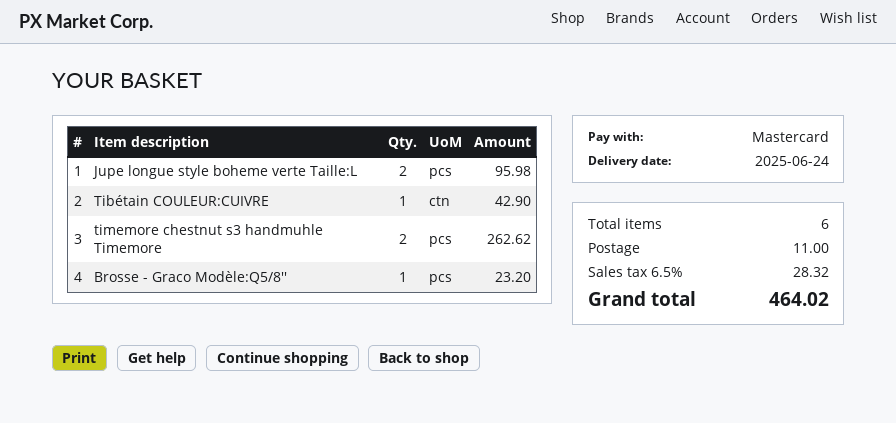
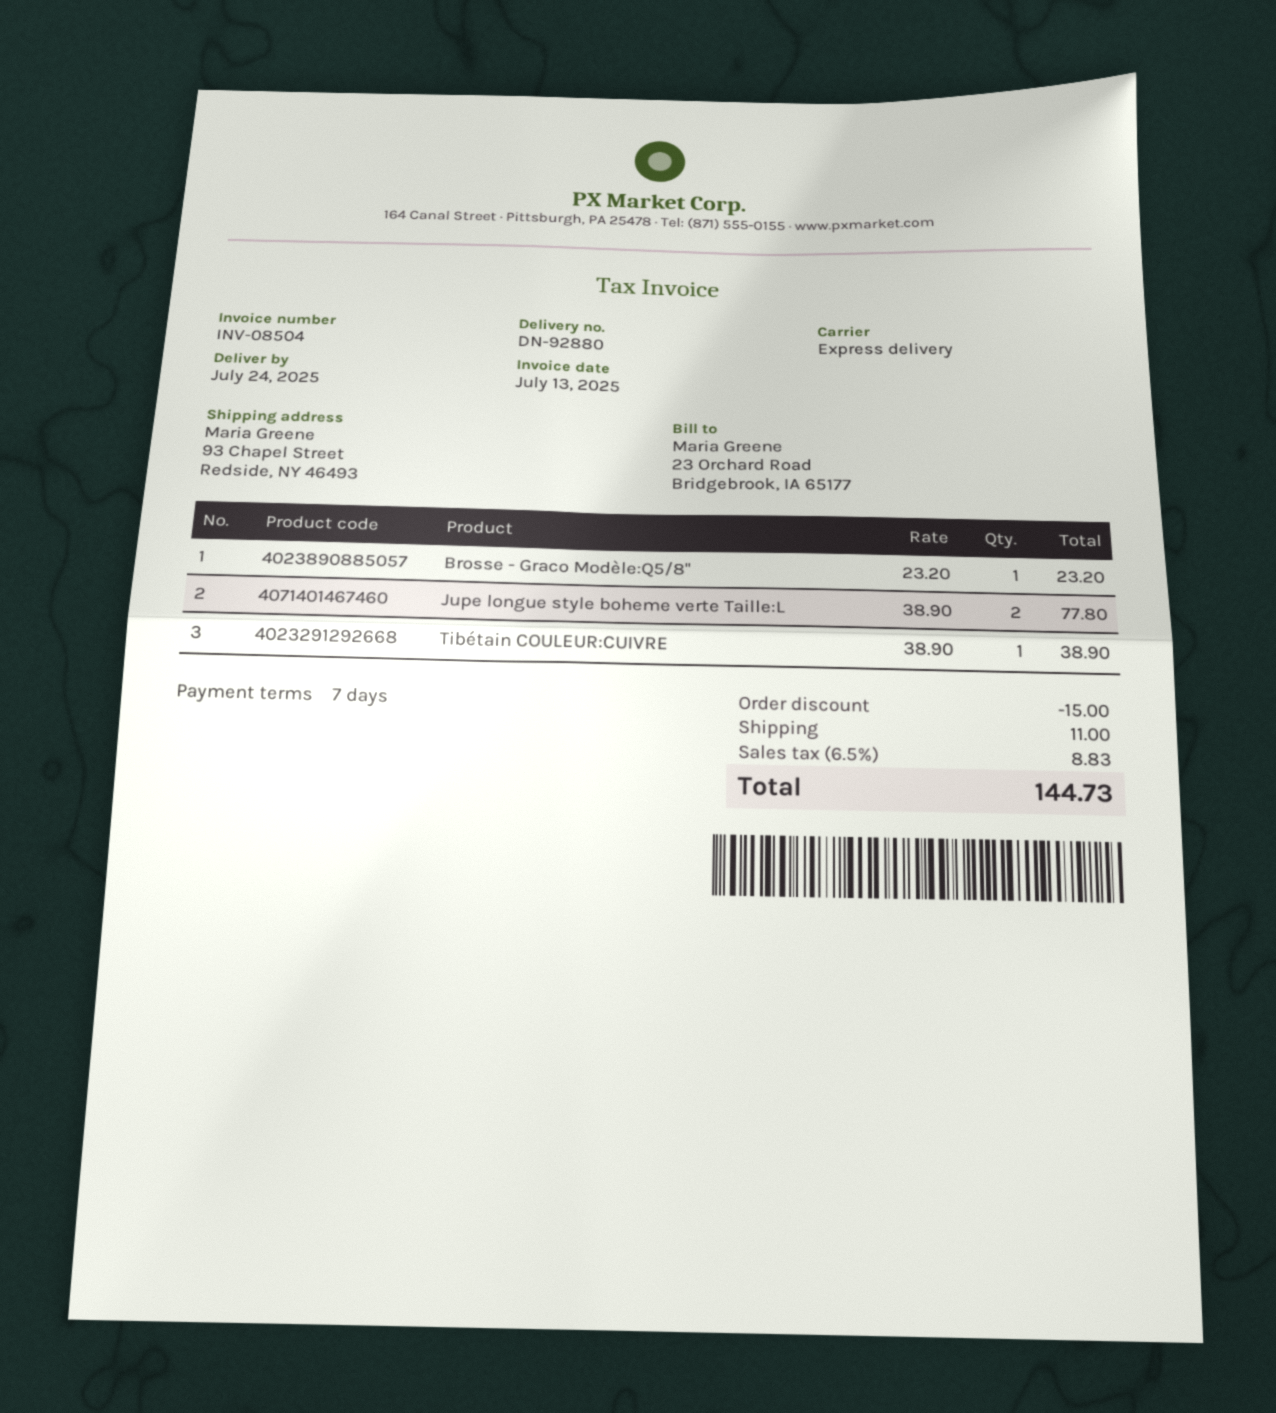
delivery date: 2025-06-24 -> 2025-07-24
Jupe longue style boheme verte Taille:L: 2 for 95.98 -> 2 for 77.80
Tibétain COULEUR:CUIVRE: 1 for 42.90 -> 1 for 38.90
timemore chestnut s3 handmuhle Timemore: 2 for 262.62 -> none
discount: none -> 15.00
tax: 6.5% = 28.32 -> 6.5% = 8.83
total: 464.02 -> 144.73

